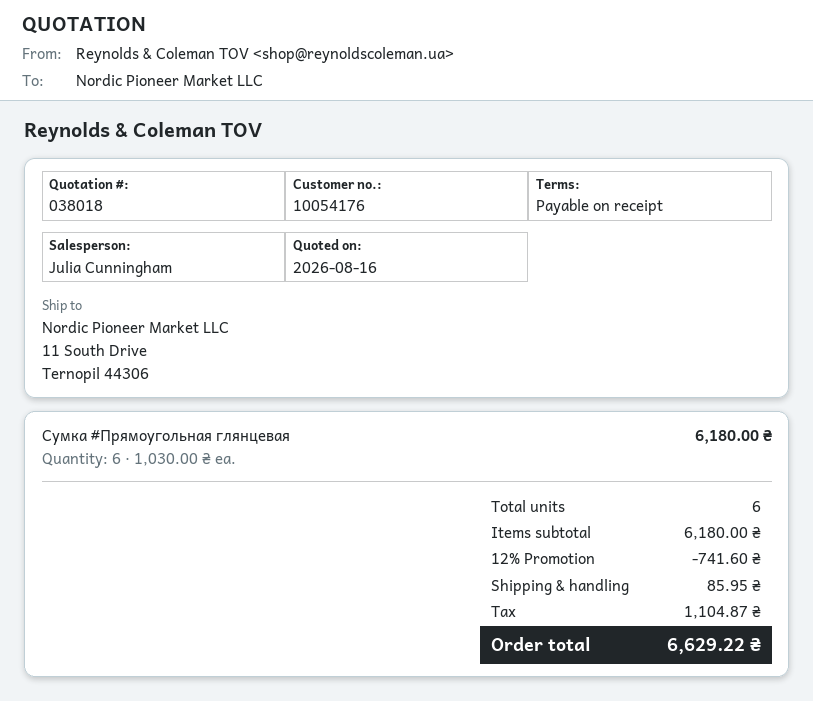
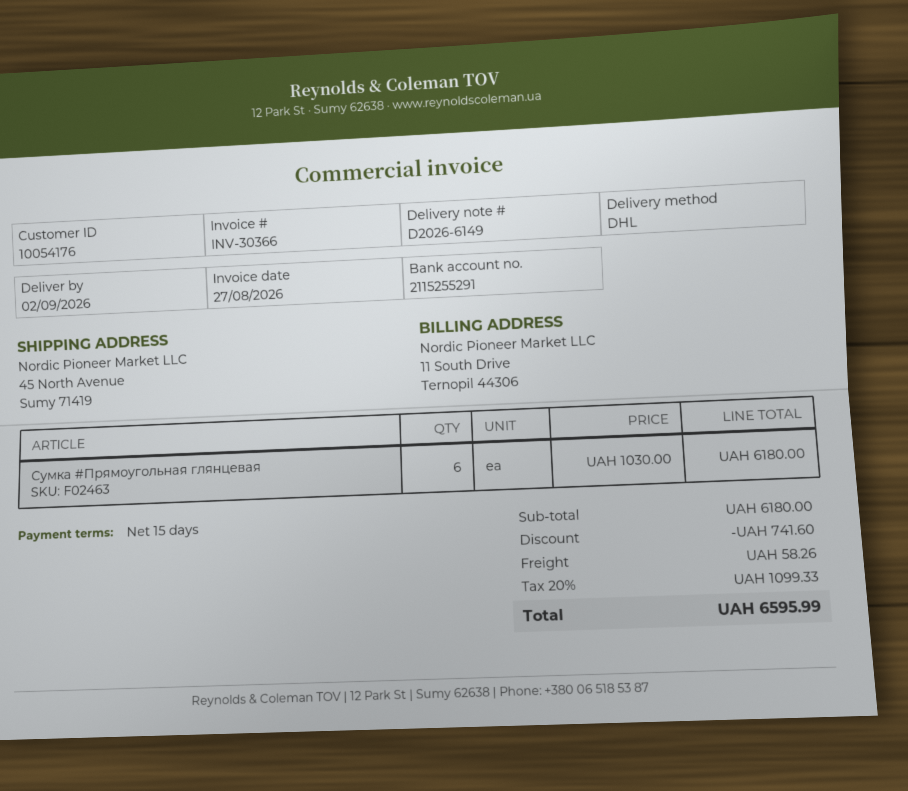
payment terms: on receipt -> 15 days
ship to: 11 South Drive, Ternopil 44306 -> 45 North Avenue, Sumy 71419
shipping: 85.95 -> 58.26
tax: 1104.87 -> 1099.33
total: 6629.22 -> 6595.99

